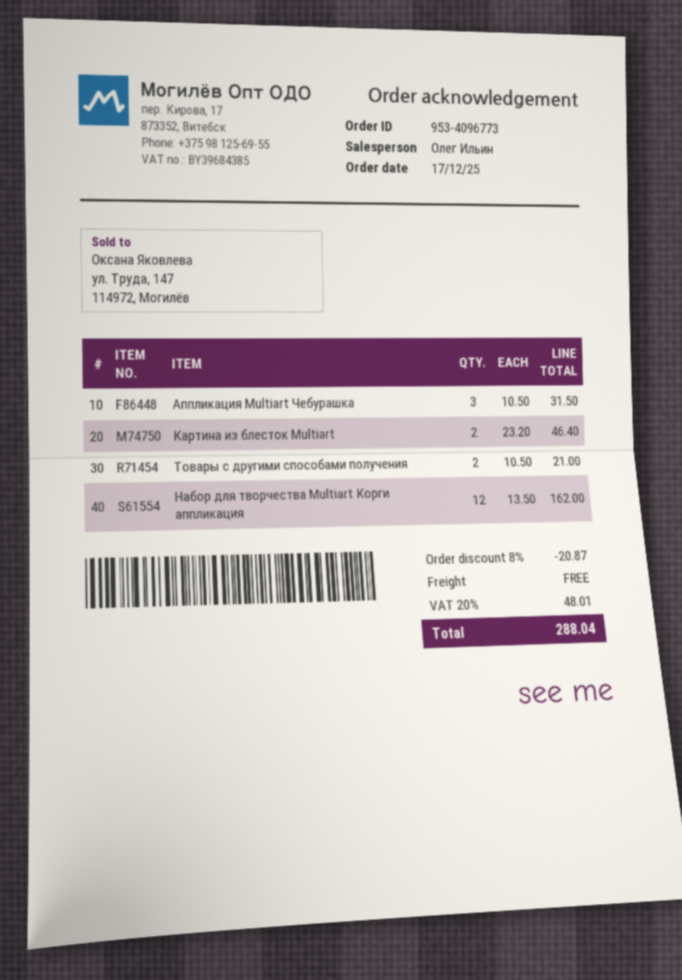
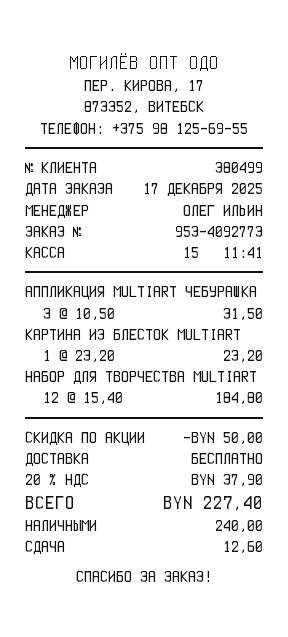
order number: 953-4096773 -> 953-4092773
Картина из блесток Multiart: 2 x 23.20 = 46.40 -> 1 x 23.20 = 23.20
Товары с другими способами получения: 2 x 10.50 = 21.00 -> none
Набор для творчества Multiart Корги аппликация: 12 x 13.50 = 162.00 -> 12 x 15.40 = 184.80
discount: 20.87 -> 50.00
tax: 20% = 48.01 -> 20% = 37.90
total: 288.04 -> 227.40

